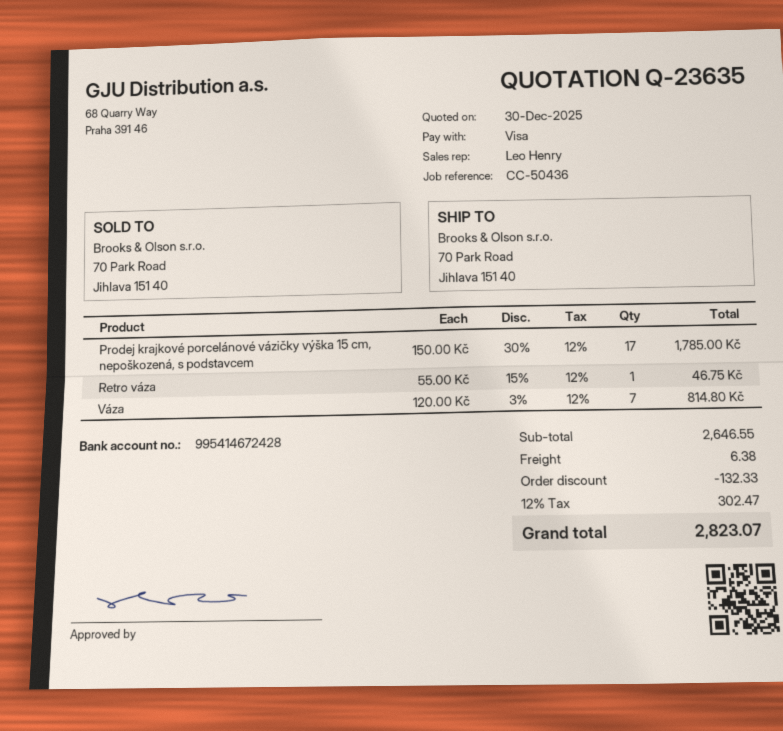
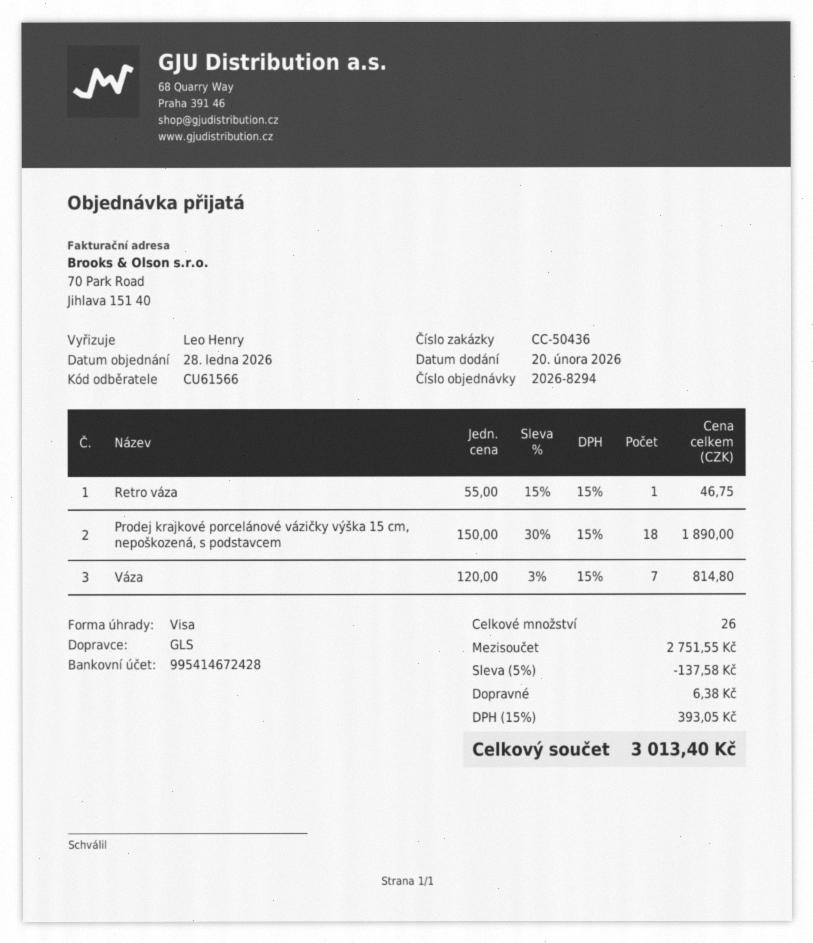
Prodej krajkové porcelánové vázičky výška 15 cm, nepoškozená, s podstavcem: 17 x 150.00 - 30% = 1785.00 -> 18 x 150.00 - 30% = 1890.00
subtotal: 2646.55 -> 2751.55
discount: 132.33 -> 137.58
tax: 12% = 302.47 -> 15% = 393.05
total: 2823.07 -> 3013.40

